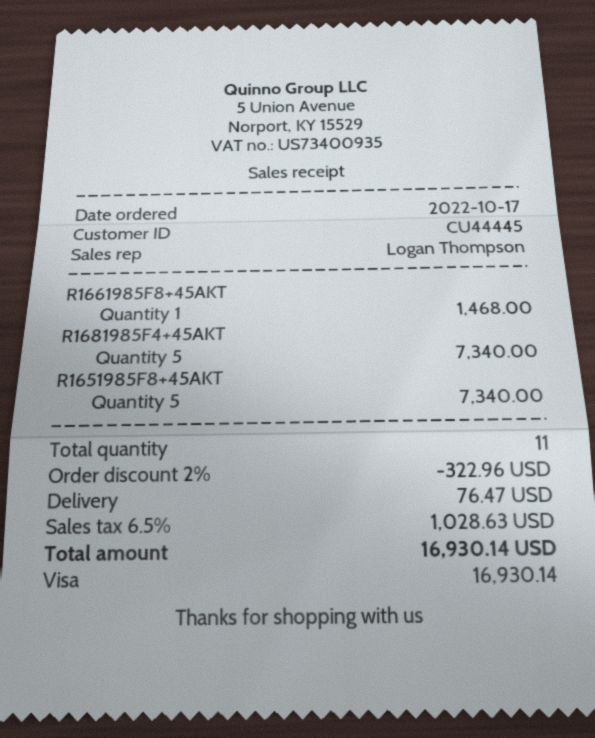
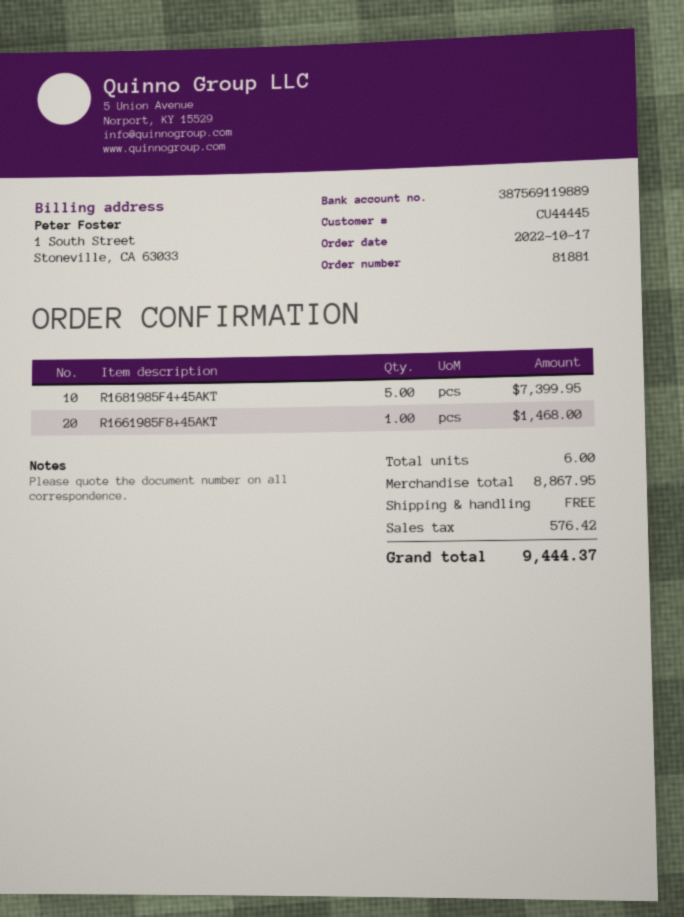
R1681985F4+45AKT: 5 for 7340.00 -> 5 for 7399.95
R1651985F8+45AKT: 5 for 7340.00 -> none
total quantity: 11 -> 6
discount: 2% = 322.96 -> none
shipping: 76.47 -> 0.00
tax: 1028.63 -> 576.42
total: 16930.14 -> 9444.37

